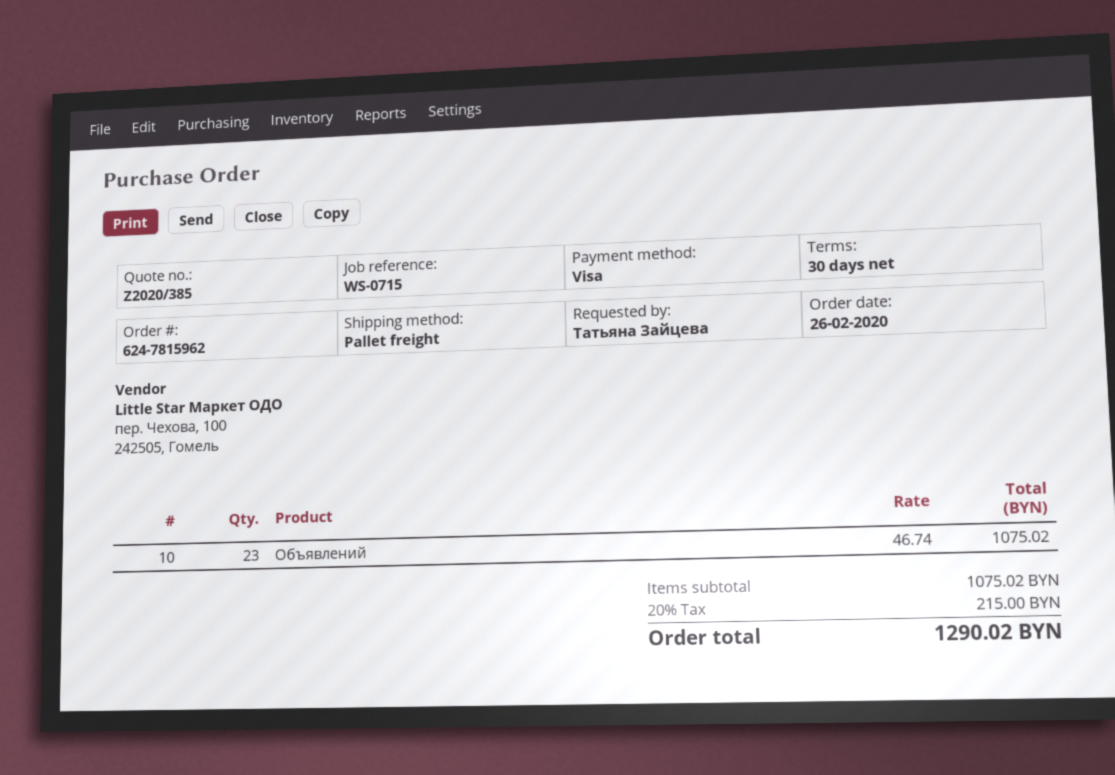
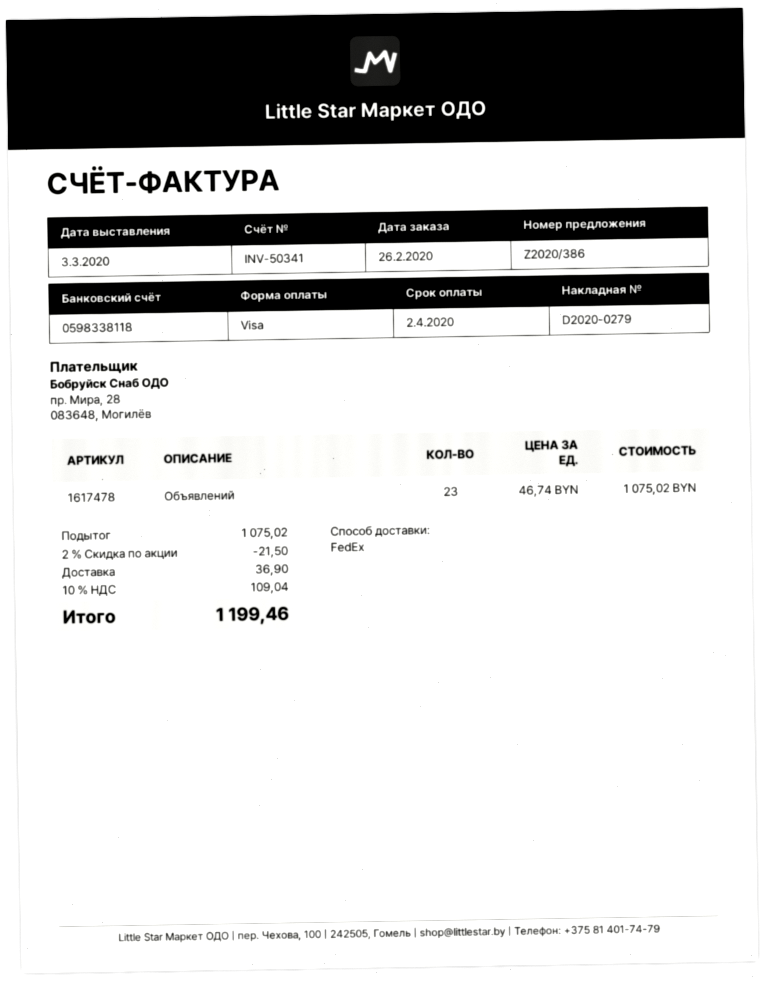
quote number: Z2020/385 -> Z2020/386
shipping method: pallet freight -> FedEx
discount: none -> 2% = 21.50
shipping: none -> 36.90
tax: 20% = 215.00 -> 10% = 109.04
total: 1290.02 -> 1199.46

